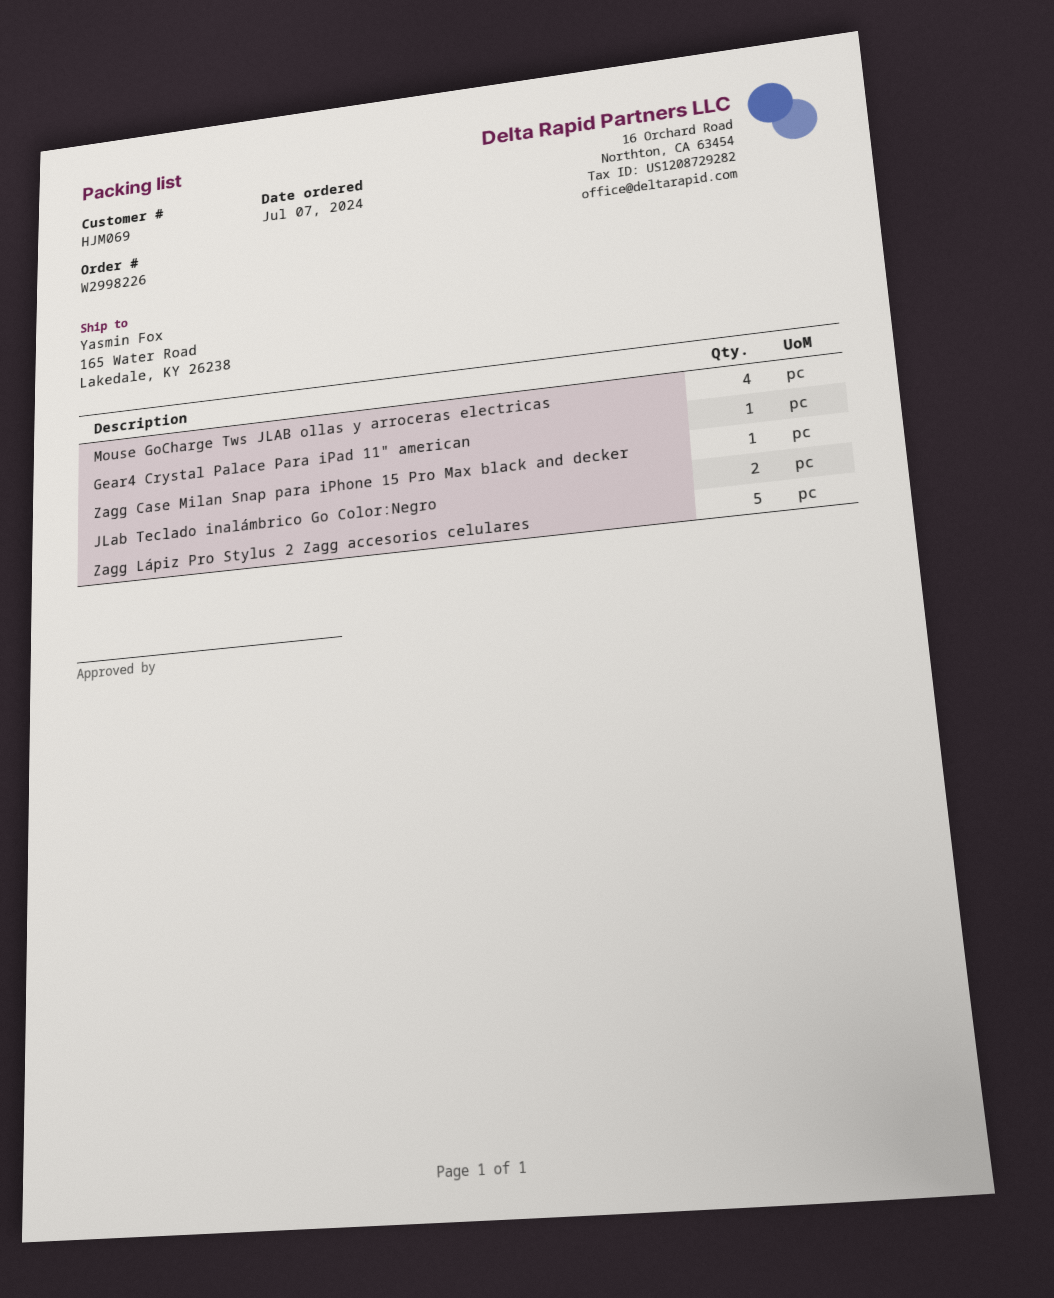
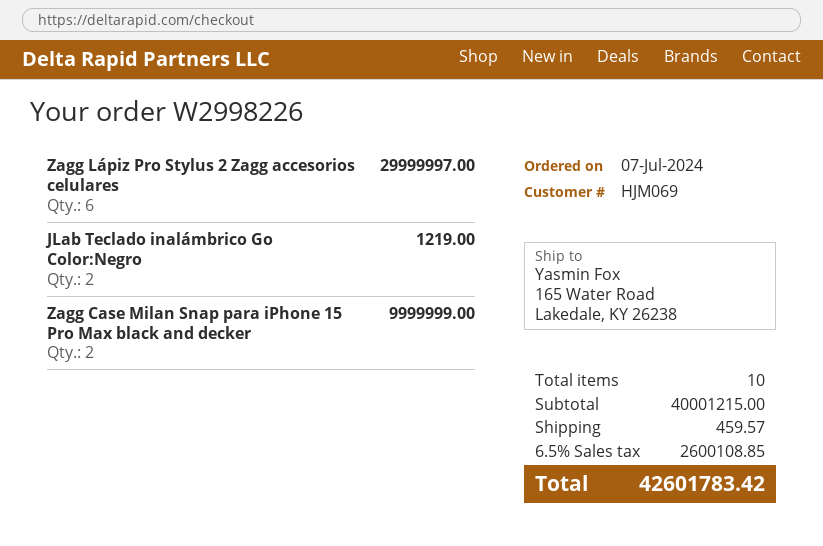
Mouse GoCharge Tws JLAB ollas y arroceras electricas: 4 -> none
Gear4 Crystal Palace Para iPad 11" american: 1 -> none
Zagg Case Milan Snap para iPhone 15 Pro Max black and decker: 1 -> 2
Zagg Lápiz Pro Stylus 2 Zagg accesorios celulares: 5 -> 6

